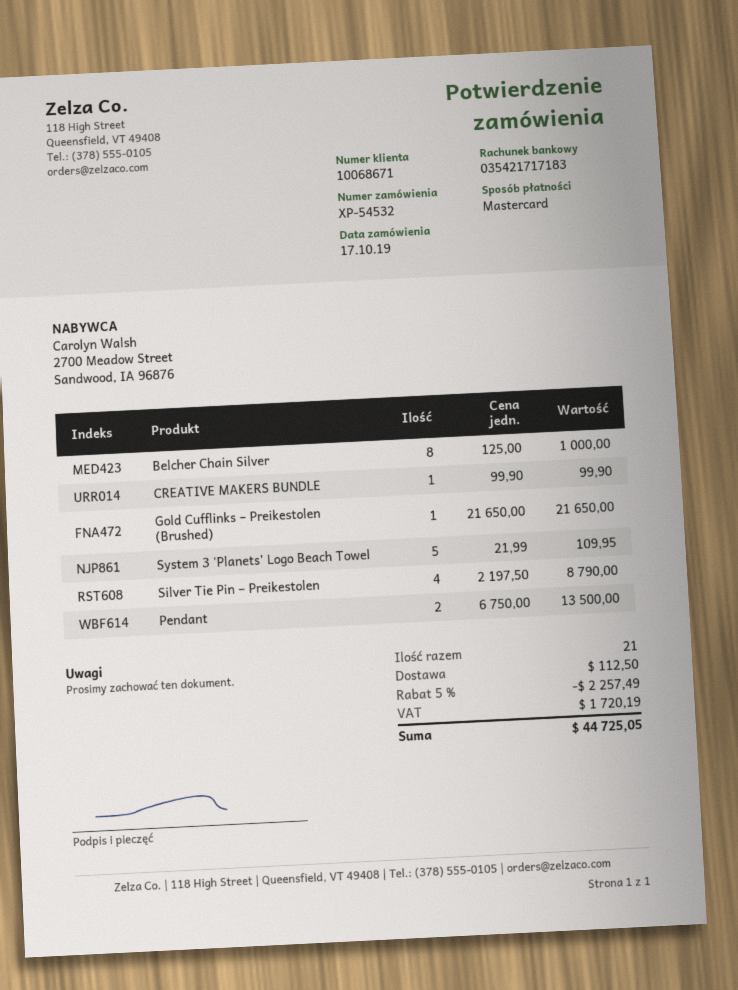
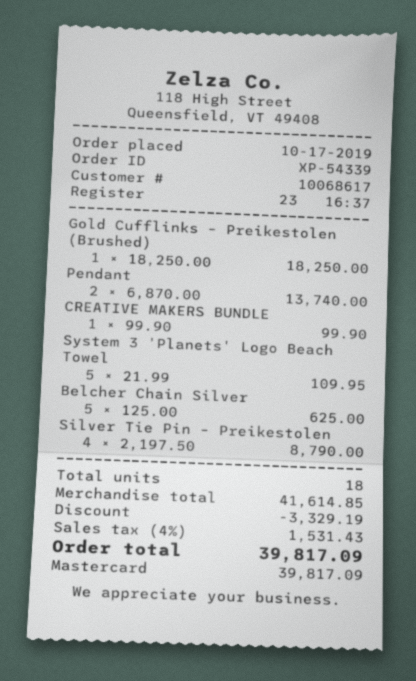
order number: XP-54532 -> XP-54339
customer number: 10068671 -> 10068617
Belcher Chain Silver: 8 x 125.00 = 1000.00 -> 5 x 125.00 = 625.00
Gold Cufflinks – Preikestolen (Brushed): 1 x 21650.00 = 21650.00 -> 1 x 18250.00 = 18250.00
Pendant: 2 x 6750.00 = 13500.00 -> 2 x 6870.00 = 13740.00
total quantity: 21 -> 18
discount: 2257.49 -> 3329.19
shipping: 112.50 -> none
tax: 1720.19 -> 1531.43
total: 44725.05 -> 39817.09

